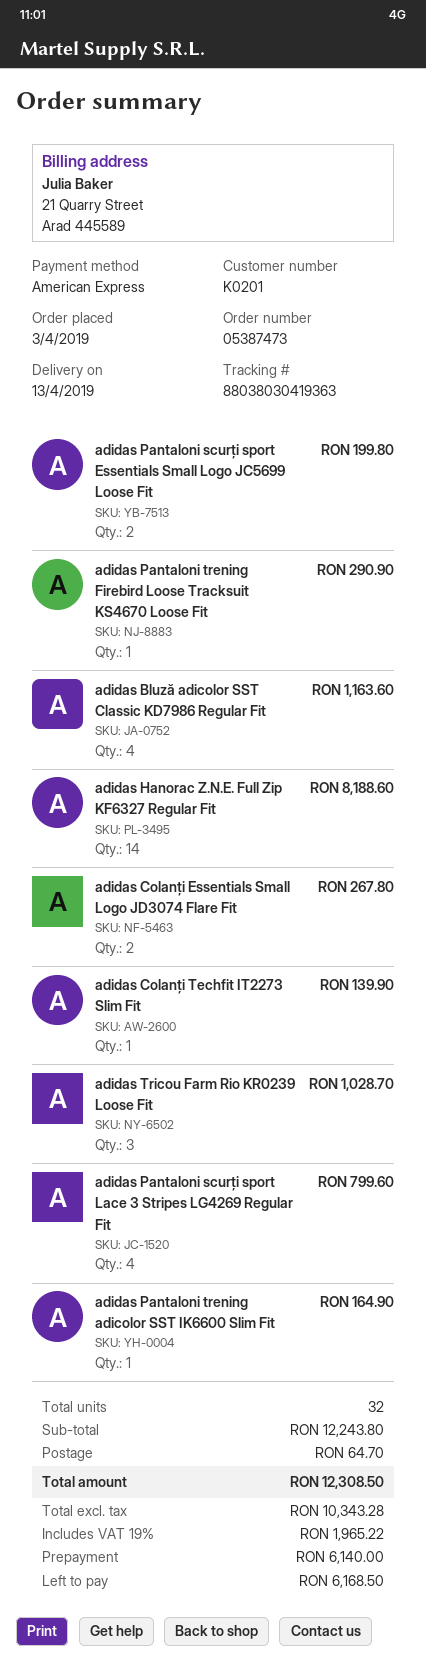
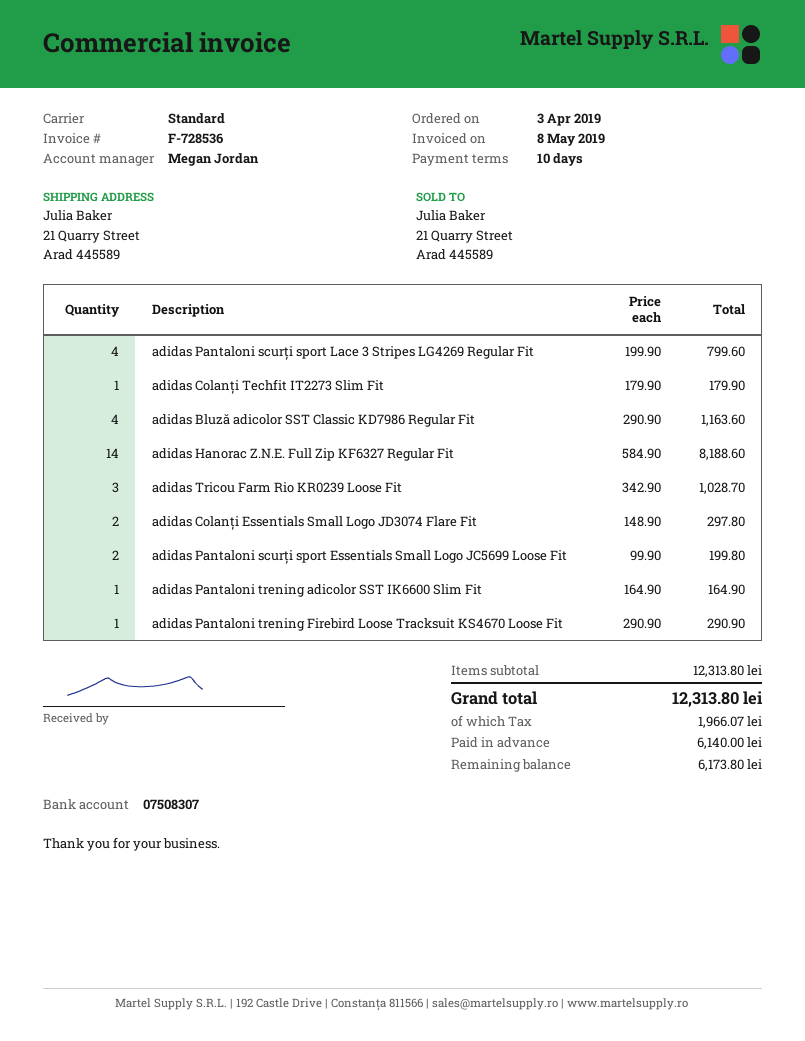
adidas Colanți Essentials Small Logo JD3074 Flare Fit: 2 for 267.80 -> 2 for 297.80
adidas Colanți Techfit IT2273 Slim Fit: 1 for 139.90 -> 1 for 179.90
subtotal: 12243.80 -> 12313.80
shipping: 64.70 -> none
tax: 1965.22 -> 1966.07
total: 12308.50 -> 12313.80
balance: 6168.50 -> 6173.80

